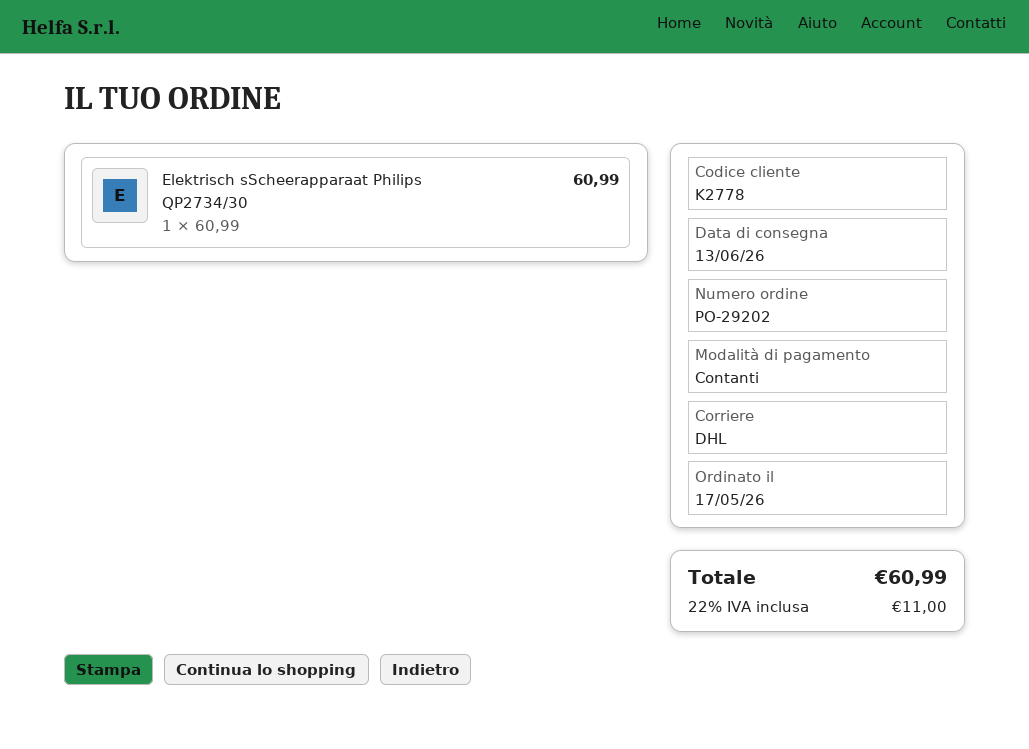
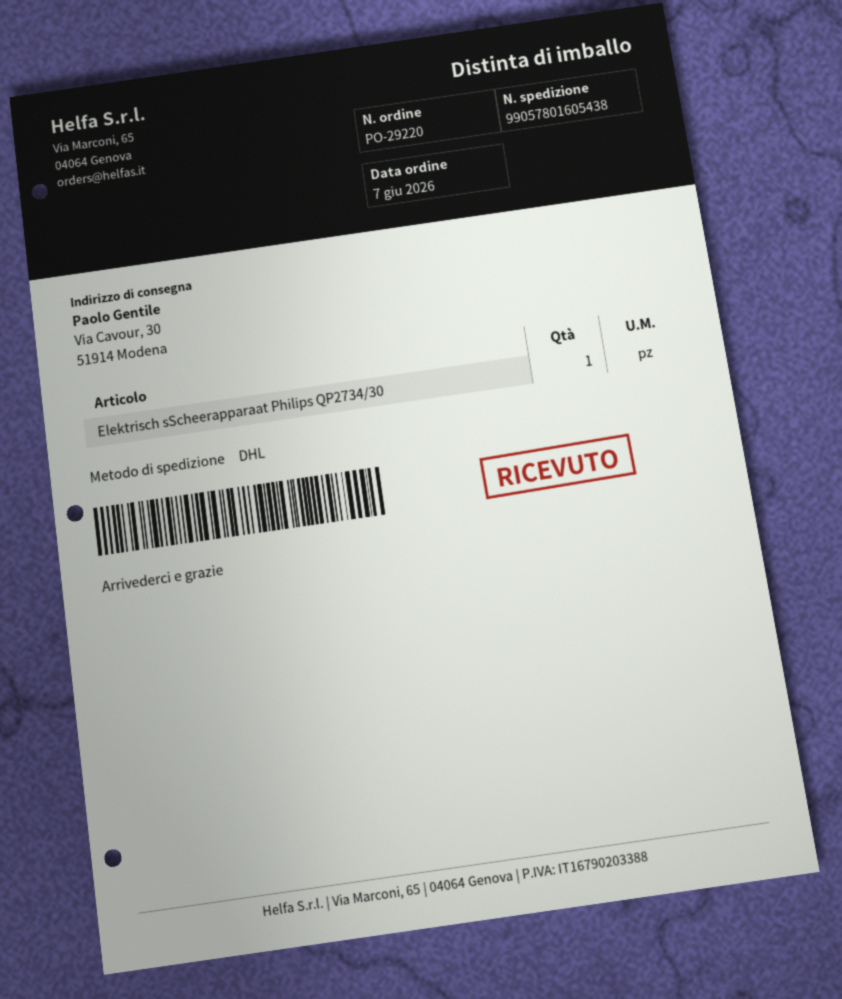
order number: PO-29202 -> PO-29220
order date: 2026-05-17 -> 2026-06-07

